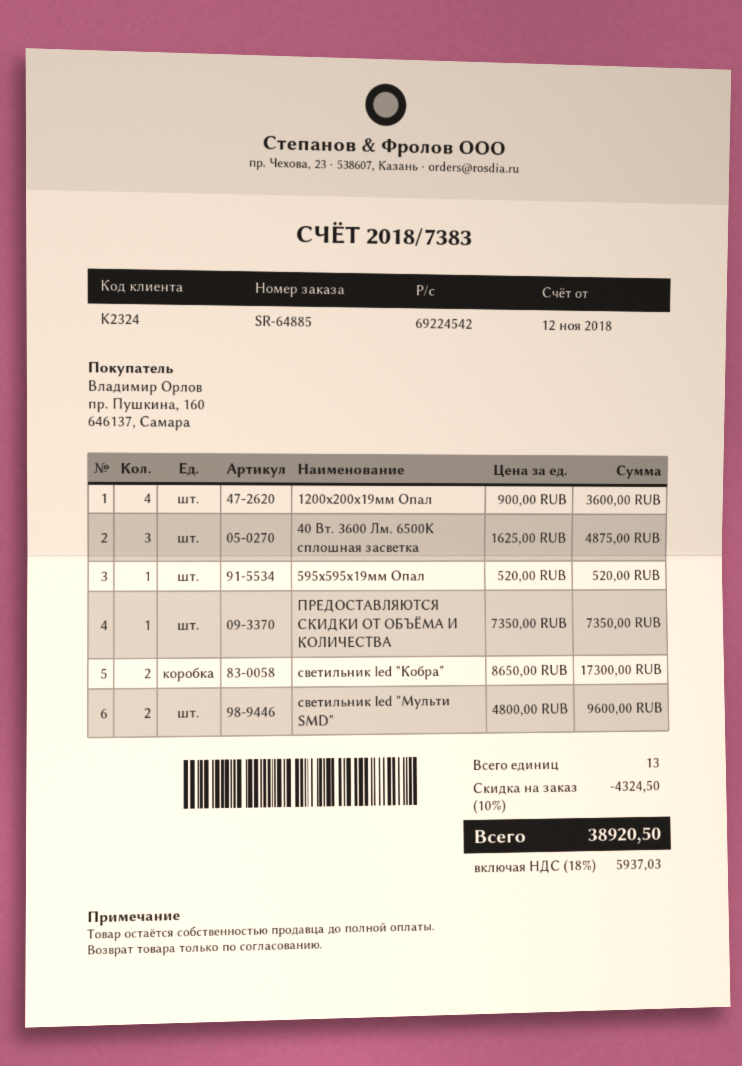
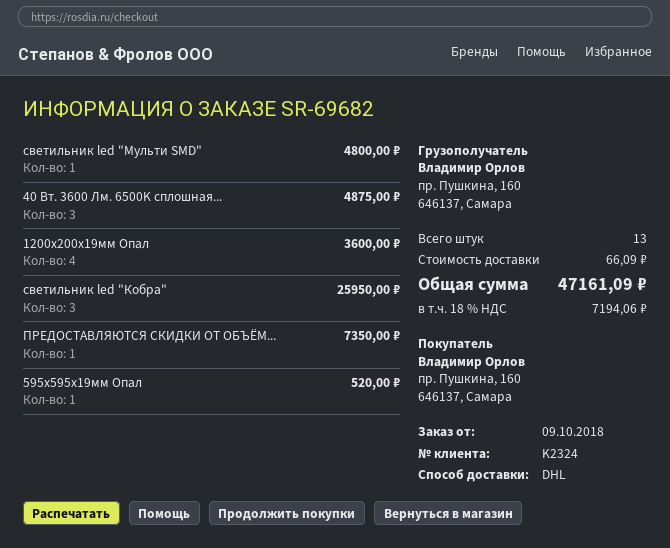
order number: SR-64885 -> SR-69682
светильник led "Кобра": 2 for 17300.00 -> 3 for 25950.00
светильник led "Мульти SMD": 2 for 9600.00 -> 1 for 4800.00
discount: 10% = 4324.50 -> none
shipping: none -> 66.09
tax: 18% = 5937.03 -> 18% = 7194.06
total: 38920.50 -> 47161.09

